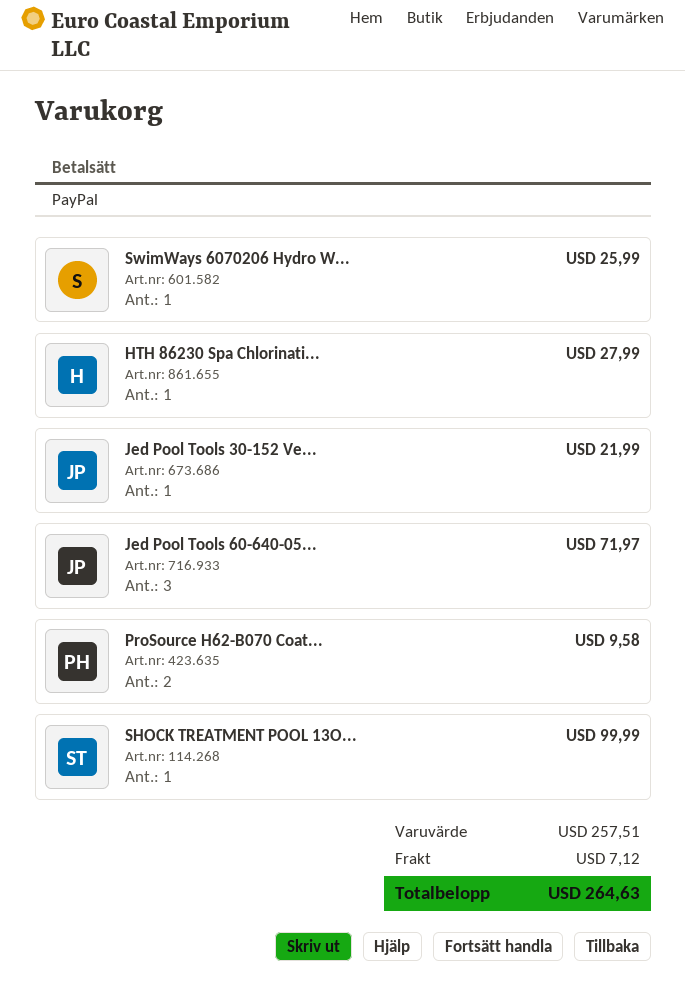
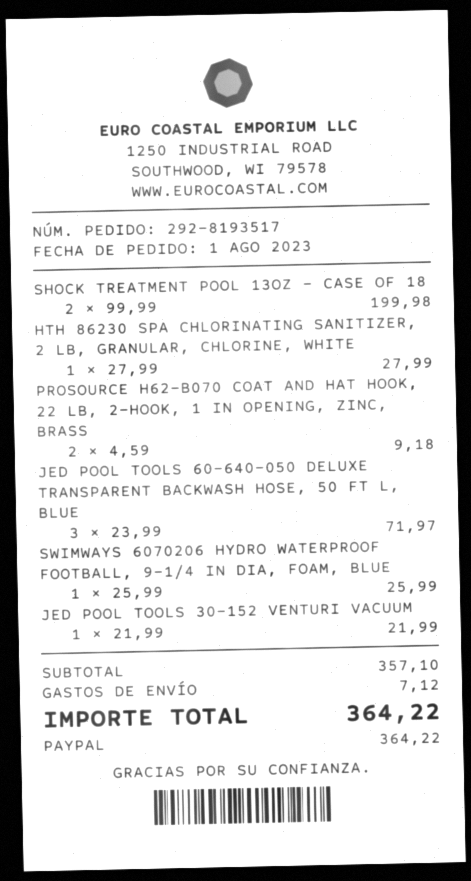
ProSource H62-B070 Coat...: 2 for 9.58 -> 2 for 9.18
SHOCK TREATMENT POOL 13O...: 1 for 99.99 -> 2 for 199.98
subtotal: 257.51 -> 357.10
total: 264.63 -> 364.22

